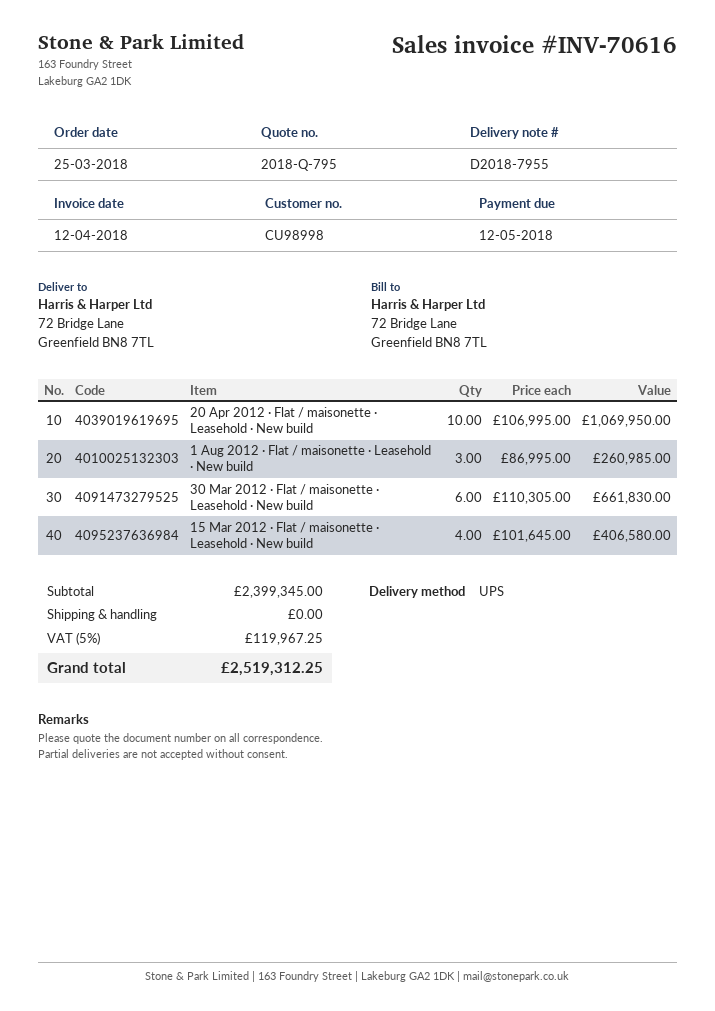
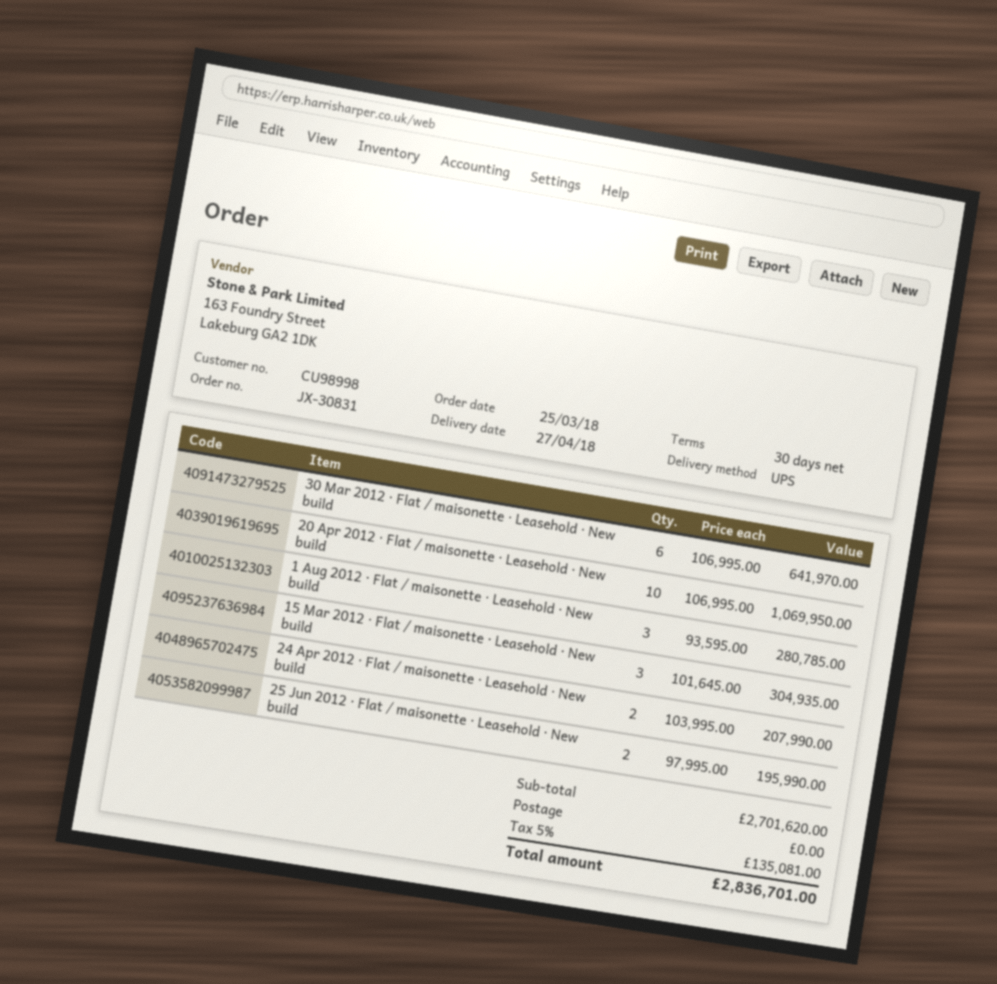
1 Aug 2012 · Flat / maisonette · Leasehold · New build: 3 x 86995.00 = 260985.00 -> 3 x 93595.00 = 280785.00
30 Mar 2012 · Flat / maisonette · Leasehold · New build: 6 x 110305.00 = 661830.00 -> 6 x 106995.00 = 641970.00
15 Mar 2012 · Flat / maisonette · Leasehold · New build: 4 x 101645.00 = 406580.00 -> 3 x 101645.00 = 304935.00
24 Apr 2012 · Flat / maisonette · Leasehold · New build: none -> 2 x 103995.00 = 207990.00
25 Jun 2012 · Flat / maisonette · Leasehold · New build: none -> 2 x 97995.00 = 195990.00
subtotal: 2399345.00 -> 2701620.00
tax: 5% = 119967.25 -> 5% = 135081.00
total: 2519312.25 -> 2836701.00

